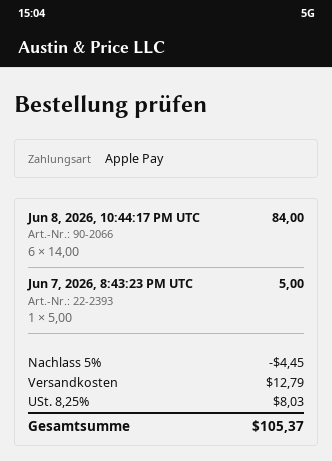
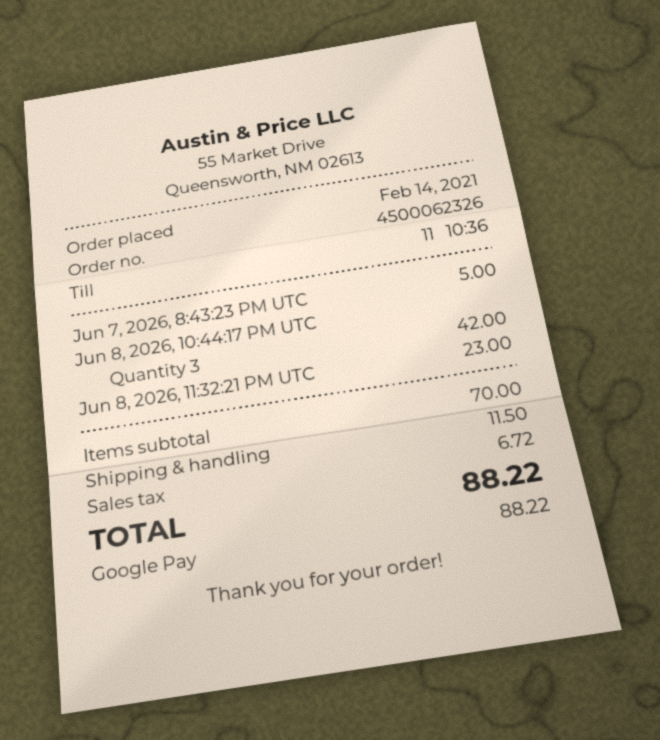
payment method: Apple Pay -> Google Pay
Jun 8, 2026, 10:44:17 PM UTC: 6 for 84.00 -> 3 for 42.00
Jun 8, 2026, 11:32:21 PM UTC: none -> 1 for 23.00
discount: 5% = 4.45 -> none
shipping: 12.79 -> 11.50
tax: 8.03 -> 6.72
total: 105.37 -> 88.22

